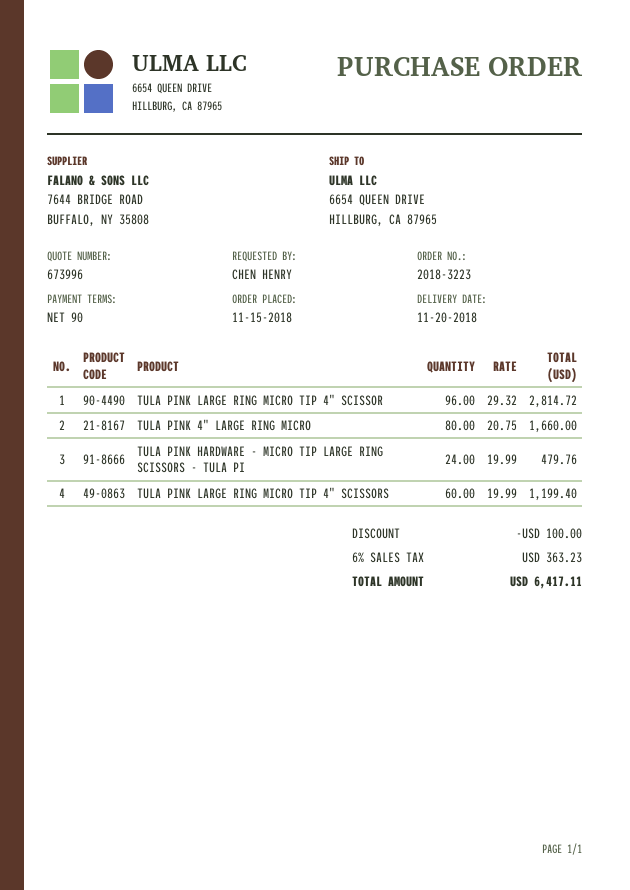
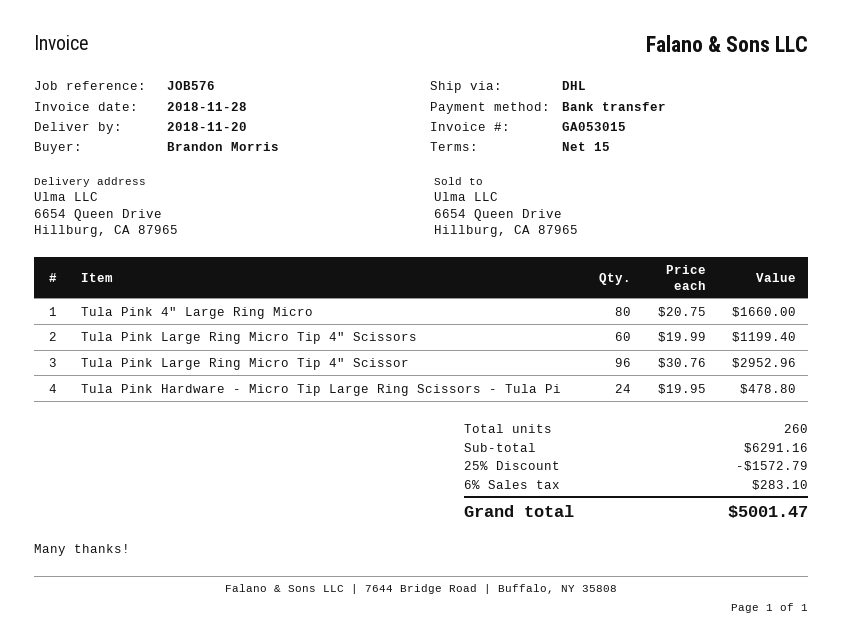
payment terms: 90 days -> 15 days
ordered by: CHEN HENRY -> Brandon Morris
TULA PINK LARGE RING MICRO TIP 4" SCISSOR: 96 x 29.32 = 2814.72 -> 96 x 30.76 = 2952.96
TULA PINK HARDWARE - MICRO TIP LARGE RING SCISSORS - TULA PI: 24 x 19.99 = 479.76 -> 24 x 19.95 = 478.80
discount: 100.00 -> 1572.79
tax: 6% = 363.23 -> 6% = 283.10
total: 6417.11 -> 5001.47

